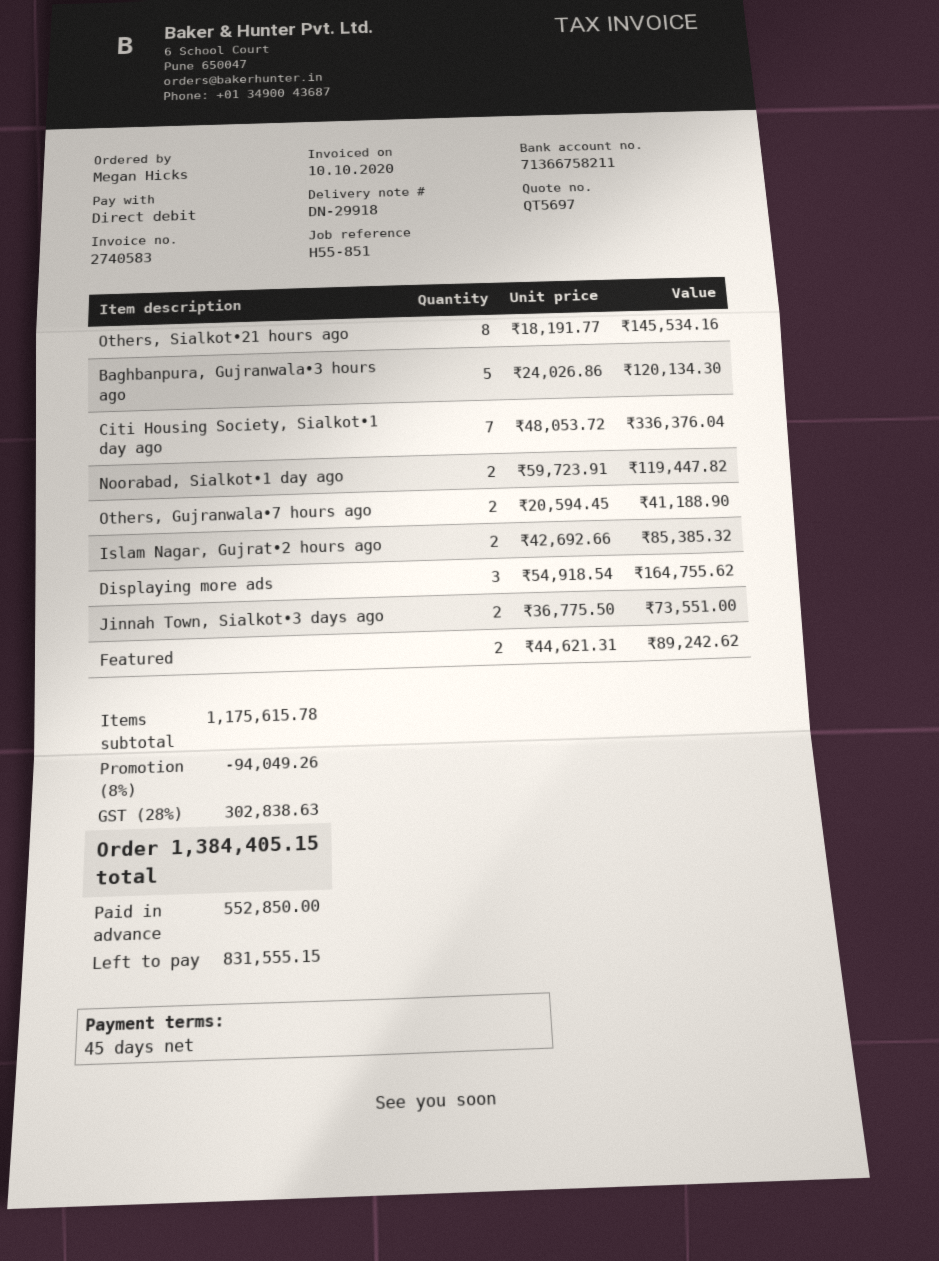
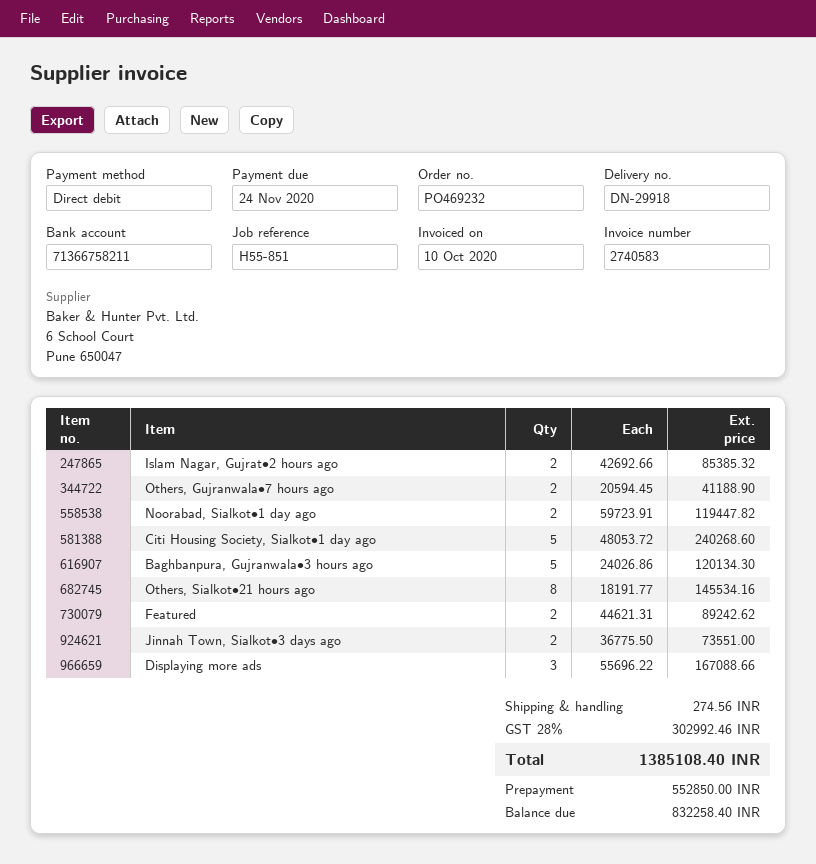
Citi Housing Society, Sialkot•1 day ago: 7 x 48053.72 = 336376.04 -> 5 x 48053.72 = 240268.60
Displaying more ads: 3 x 54918.54 = 164755.62 -> 3 x 55696.22 = 167088.66
discount: 8% = 94049.26 -> none
shipping: none -> 274.56
tax: 28% = 302838.63 -> 28% = 302992.46
total: 1384405.15 -> 1385108.40
balance: 831555.15 -> 832258.40

